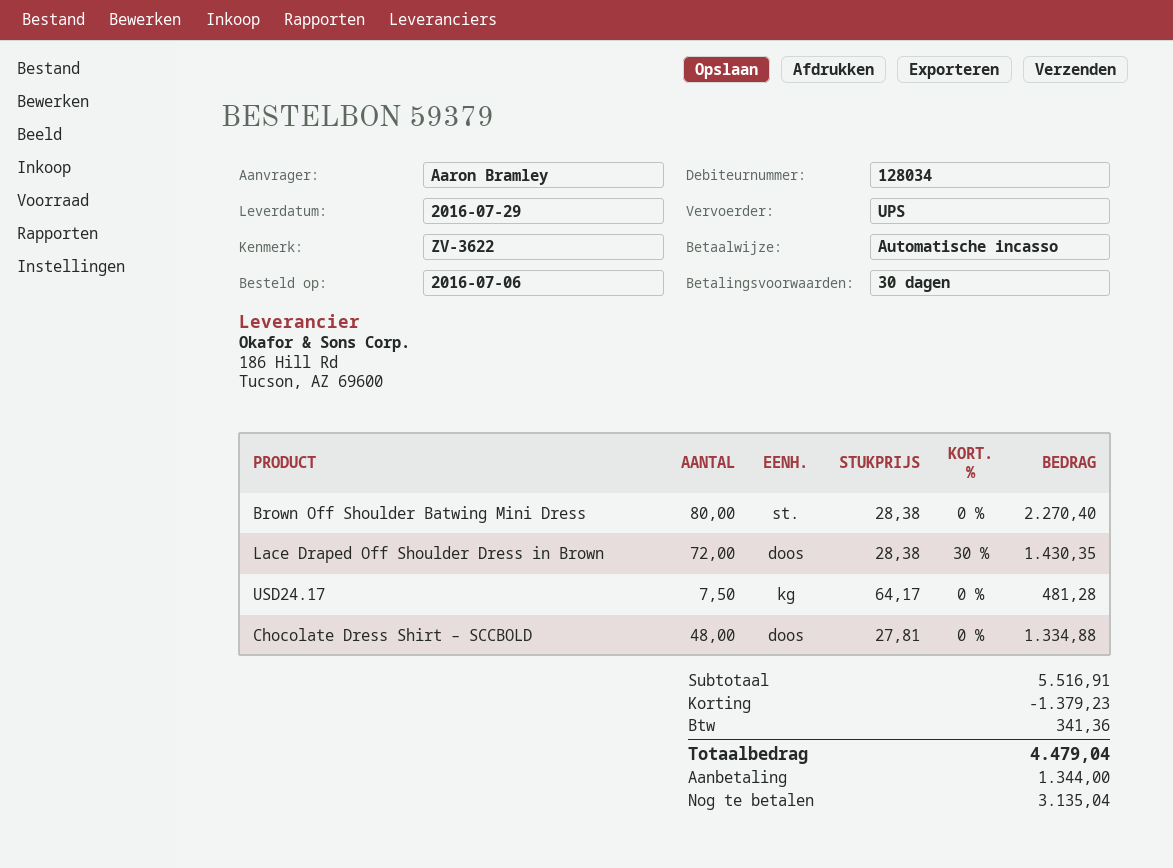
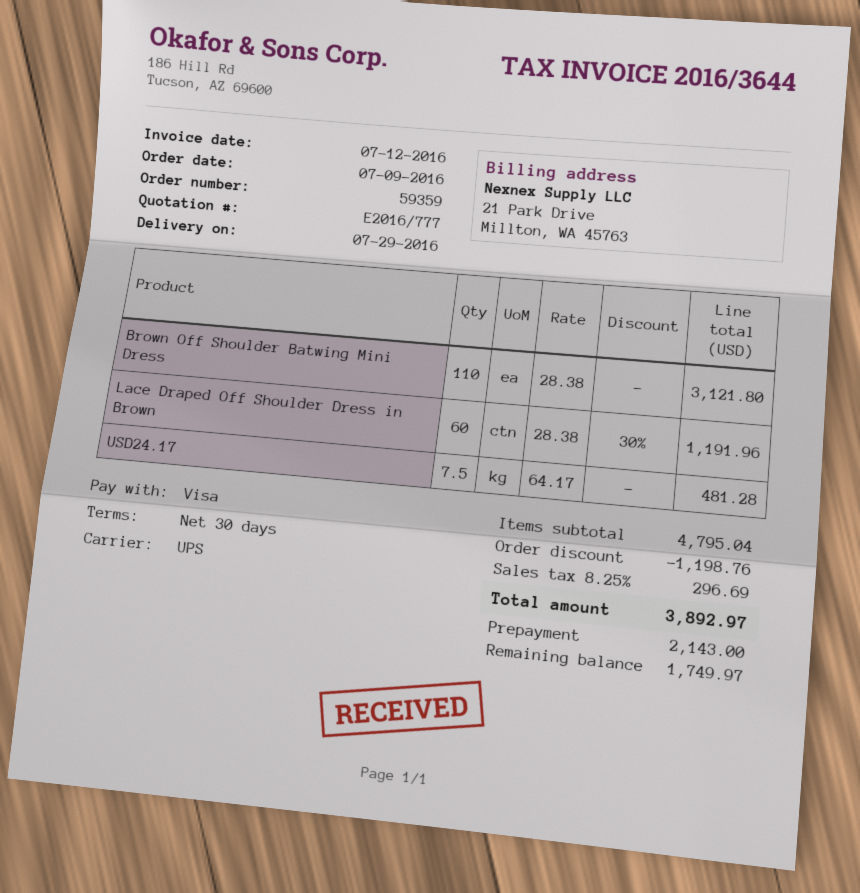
order number: 59379 -> 59359
order date: 2016-07-06 -> 2016-07-09
payment method: direct debit -> Visa
Brown Off Shoulder Batwing Mini Dress: 80 x 28.38 = 2270.40 -> 110 x 28.38 = 3121.80
Lace Draped Off Shoulder Dress in Brown: 72 x 28.38 - 30% = 1430.35 -> 60 x 28.38 - 30% = 1191.96
Chocolate Dress Shirt – SCCBOLD: 48 x 27.81 = 1334.88 -> none
subtotal: 5516.91 -> 4795.04
discount: 1379.23 -> 1198.76
tax: 341.36 -> 296.69
total: 4479.04 -> 3892.97
deposit: 1344.00 -> 2143.00
balance: 3135.04 -> 1749.97

